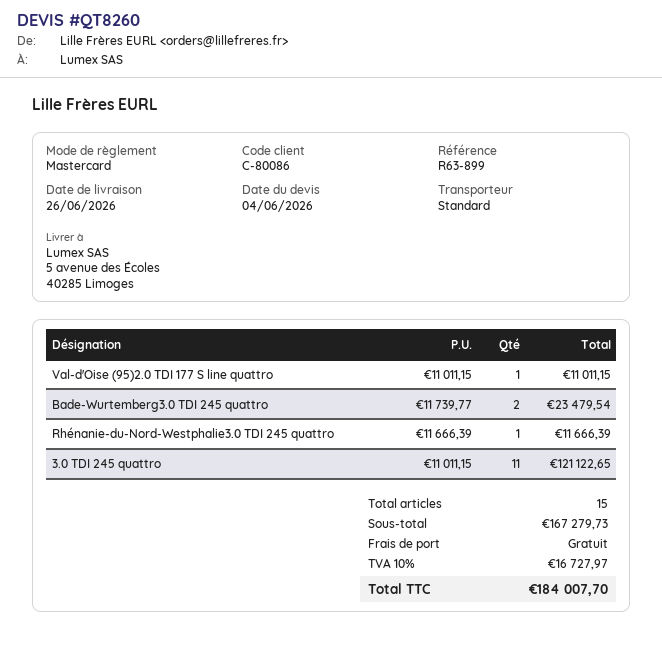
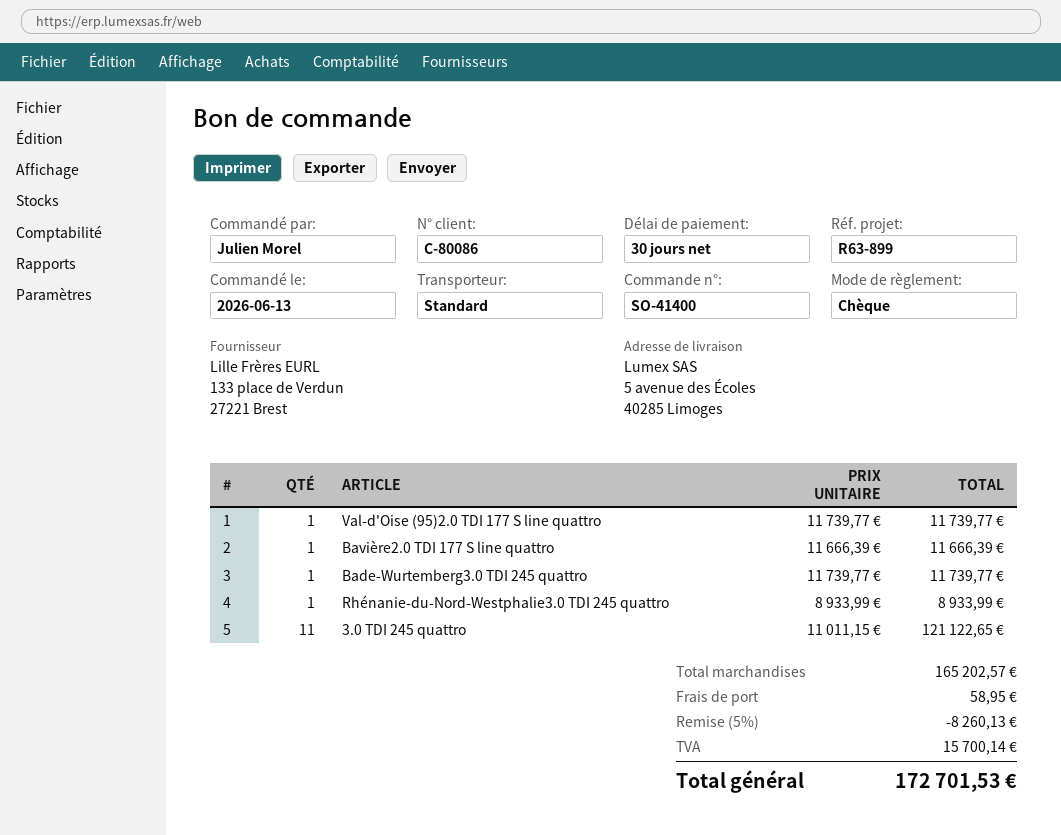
payment method: Mastercard -> cheque
Val-d'Oise (95)2.0 TDI 177 S line quattro: 1 x 11011.15 = 11011.15 -> 1 x 11739.77 = 11739.77
Bade-Wurtemberg3.0 TDI 245 quattro: 2 x 11739.77 = 23479.54 -> 1 x 11739.77 = 11739.77
Rhénanie-du-Nord-Westphalie3.0 TDI 245 quattro: 1 x 11666.39 = 11666.39 -> 1 x 8933.99 = 8933.99
Bavière2.0 TDI 177 S line quattro: none -> 1 x 11666.39 = 11666.39
subtotal: 167279.73 -> 165202.57
discount: none -> 5% = 8260.13
shipping: 0.00 -> 58.95
tax: 16727.97 -> 15700.14
total: 184007.70 -> 172701.53

